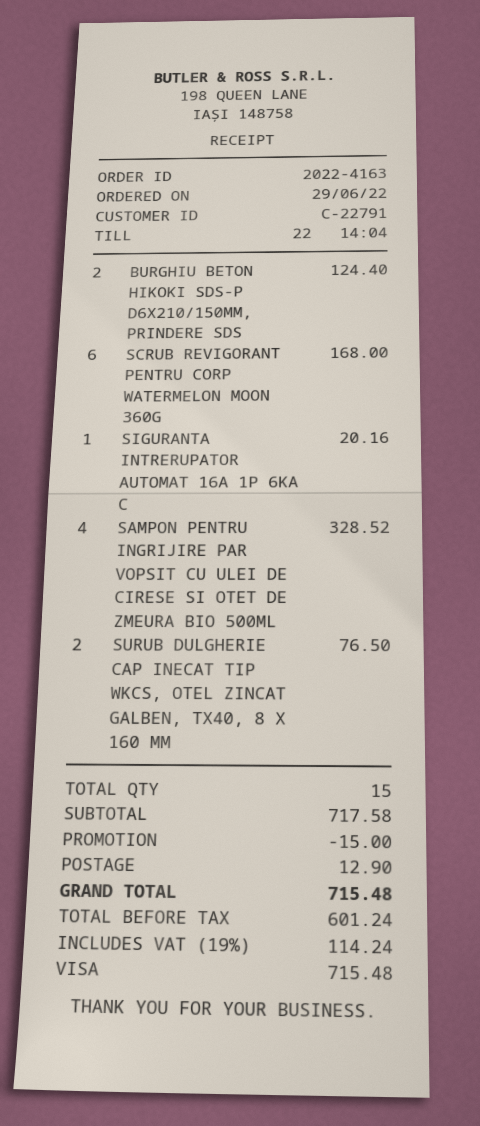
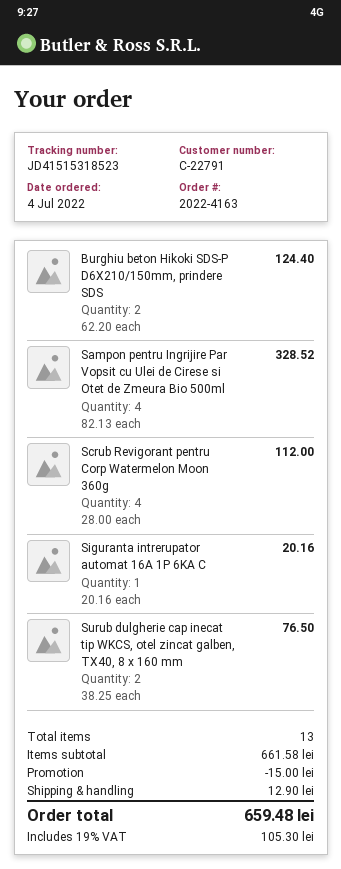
order date: 2022-06-29 -> 2022-07-04
SCRUB REVIGORANT PENTRU CORP WATERMELON MOON 360G: 6 for 168.00 -> 4 for 112.00
total quantity: 15 -> 13
subtotal: 717.58 -> 661.58
tax: 19% = 114.24 -> 19% = 105.30
total: 715.48 -> 659.48

